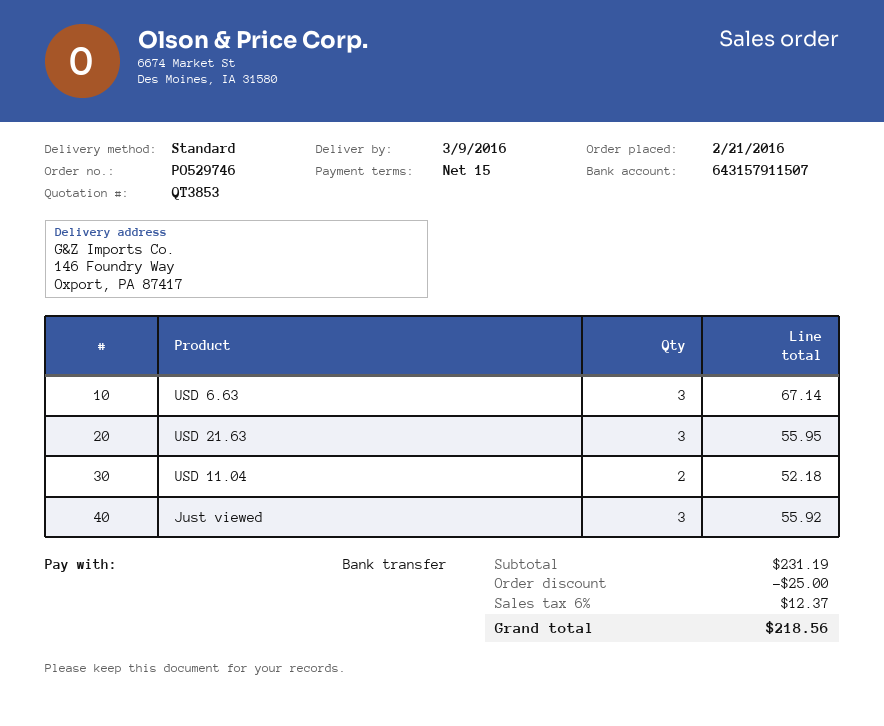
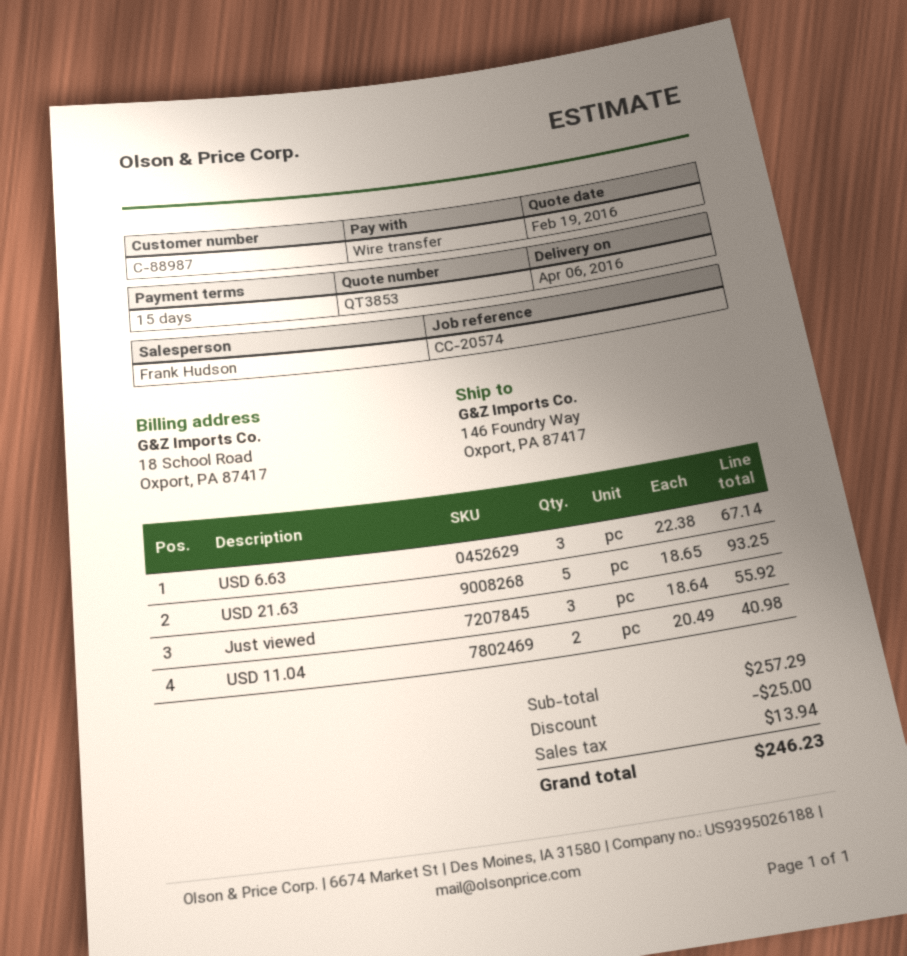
delivery date: 2016-03-09 -> 2016-04-06
USD 21.63: 3 for 55.95 -> 5 for 93.25
USD 11.04: 2 for 52.18 -> 2 for 40.98
subtotal: 231.19 -> 257.29
tax: 12.37 -> 13.94
total: 218.56 -> 246.23

